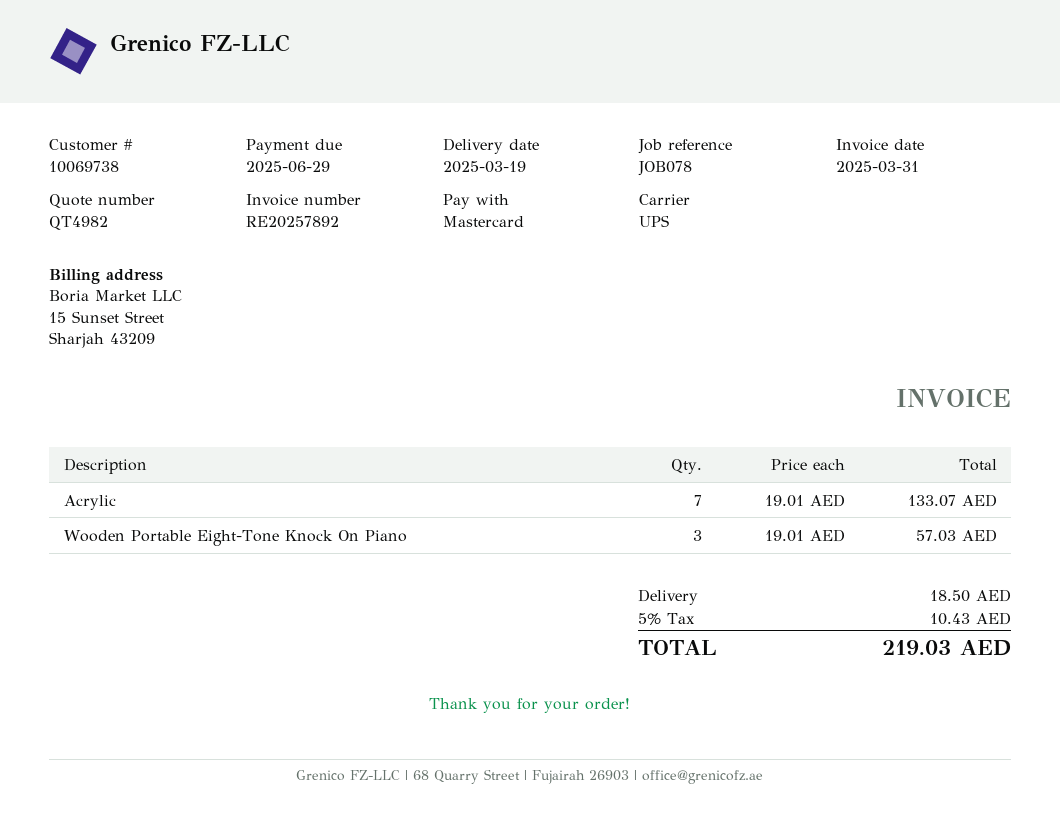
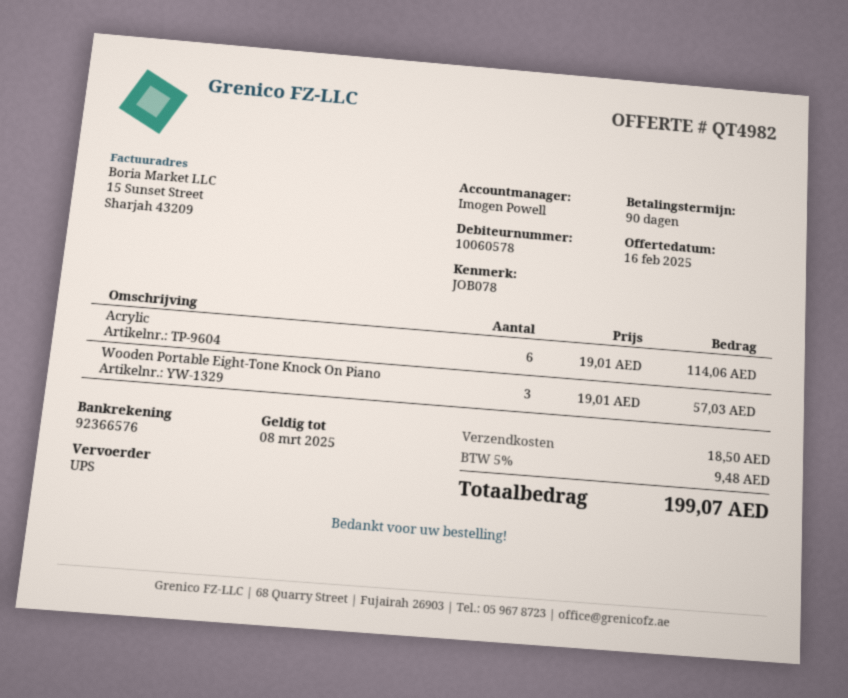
customer number: 10069738 -> 10060578
Acrylic: 7 x 19.01 = 133.07 -> 6 x 19.01 = 114.06
tax: 5% = 10.43 -> 5% = 9.48
total: 219.03 -> 199.07

